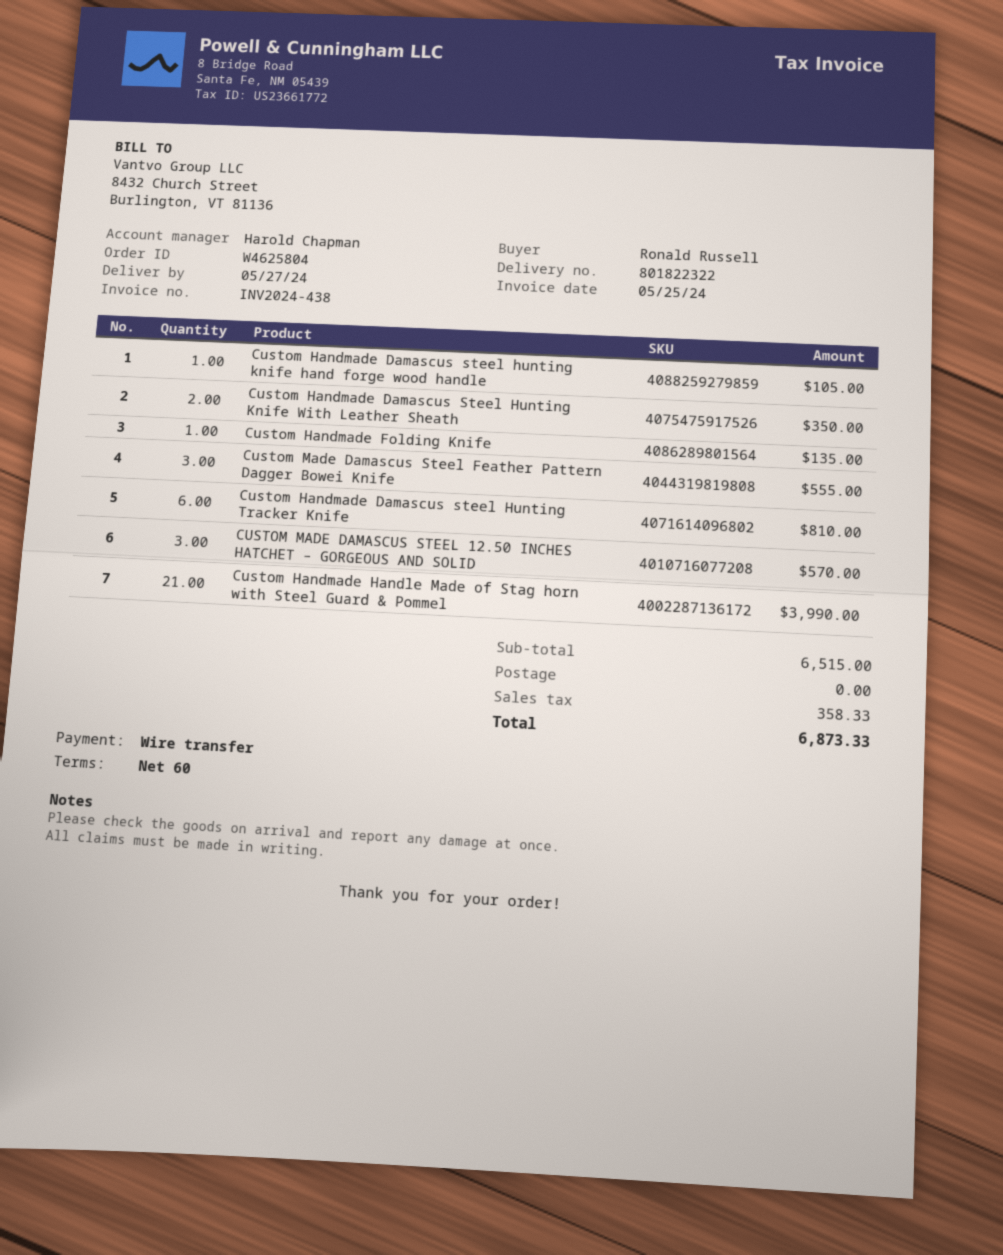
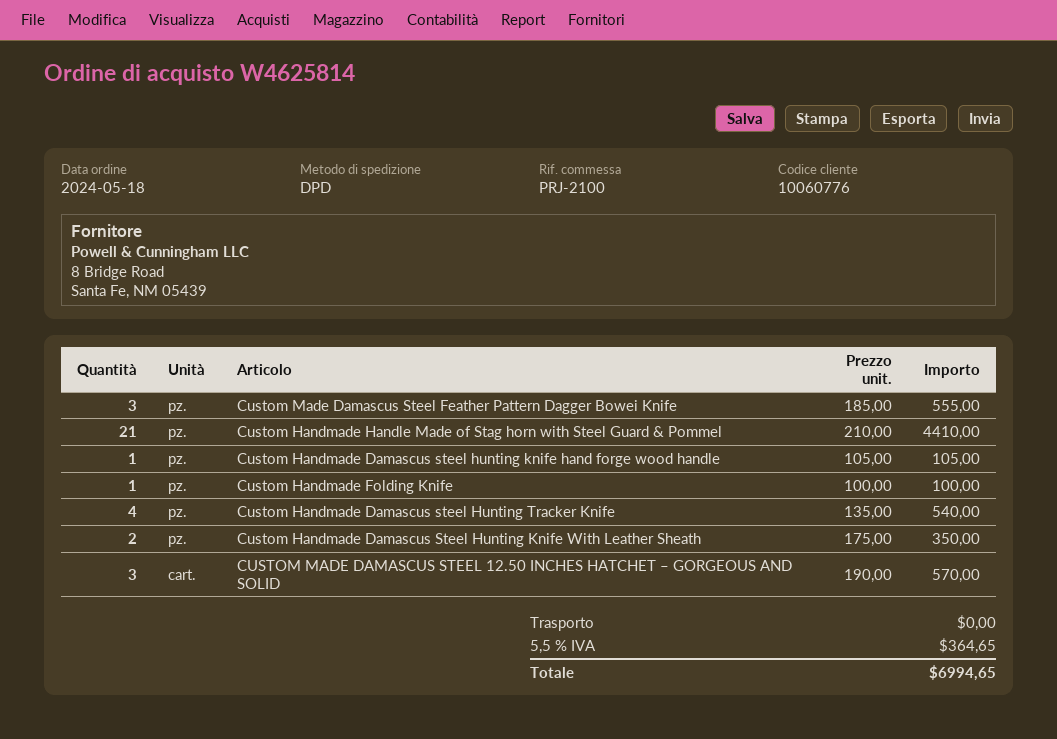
order number: W4625804 -> W4625814
Custom Handmade Folding Knife: 1 for 135.00 -> 1 for 100.00
Custom Handmade Damascus steel Hunting Tracker Knife: 6 for 810.00 -> 4 for 540.00
Custom Handmade Handle Made of Stag horn with Steel Guard & Pommel: 21 for 3990.00 -> 21 for 4410.00
tax: 358.33 -> 364.65
total: 6873.33 -> 6994.65

